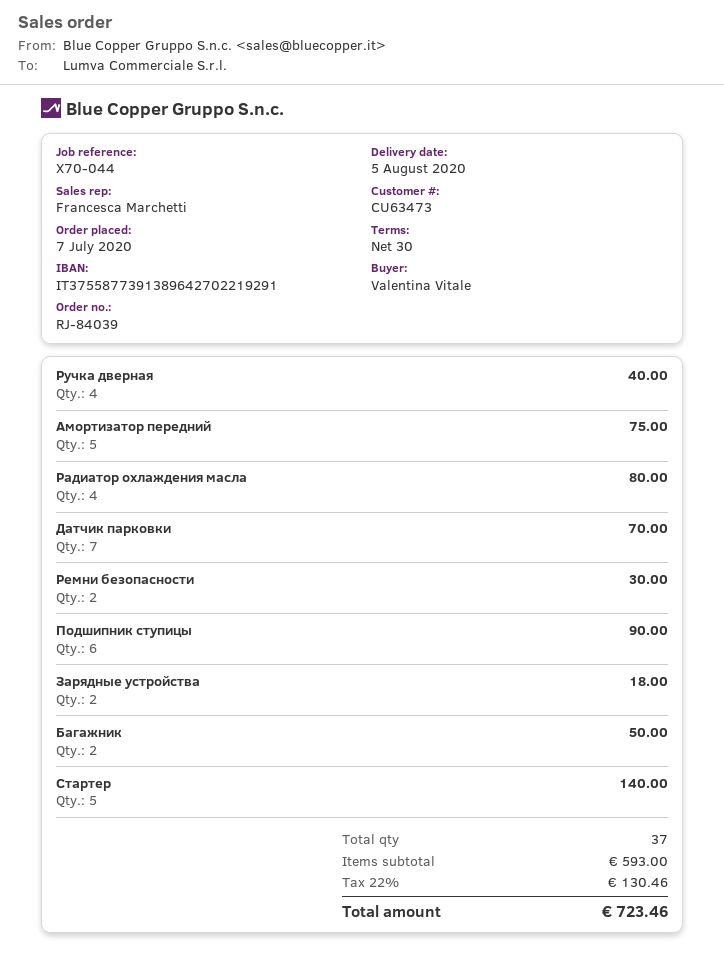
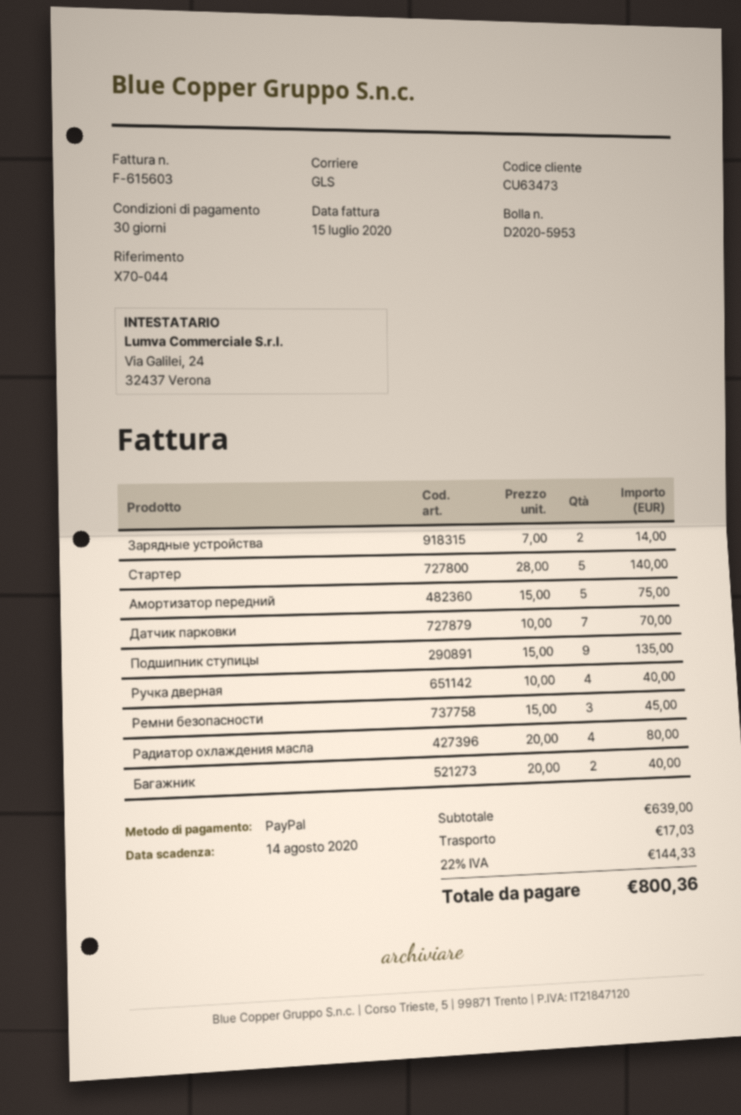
Ремни безопасности: 2 for 30.00 -> 3 for 45.00
Подшипник ступицы: 6 for 90.00 -> 9 for 135.00
Зарядные устройства: 2 for 18.00 -> 2 for 14.00
Багажник: 2 for 50.00 -> 2 for 40.00
subtotal: 593.00 -> 639.00
shipping: none -> 17.03
tax: 22% = 130.46 -> 22% = 144.33
total: 723.46 -> 800.36

